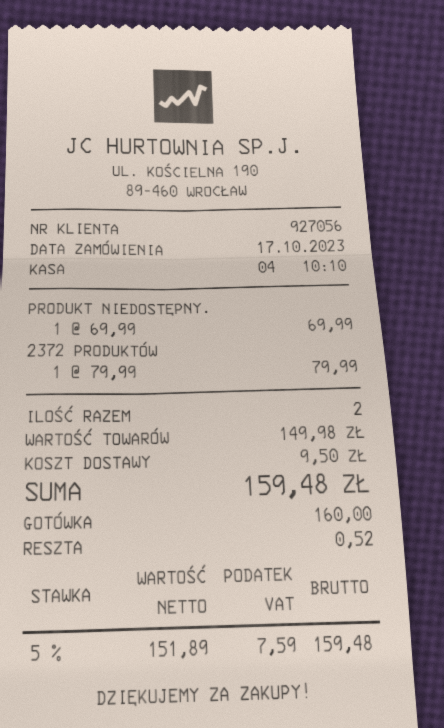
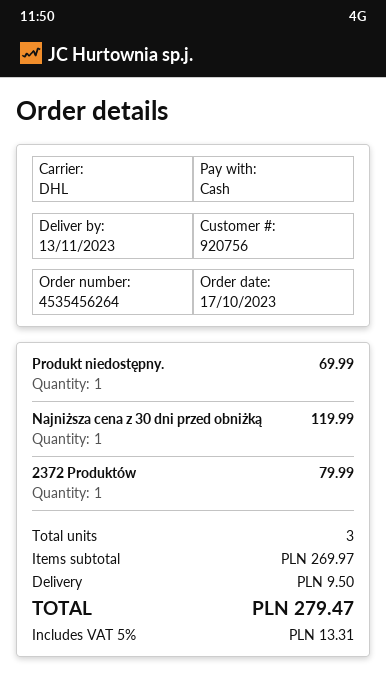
customer number: 927056 -> 920756
Najniższa cena z 30 dni przed obniżką: none -> 1 for 119.99
total quantity: 2 -> 3
subtotal: 149.98 -> 269.97
tax: 5% = 7.59 -> 5% = 13.31
total: 159.48 -> 279.47

